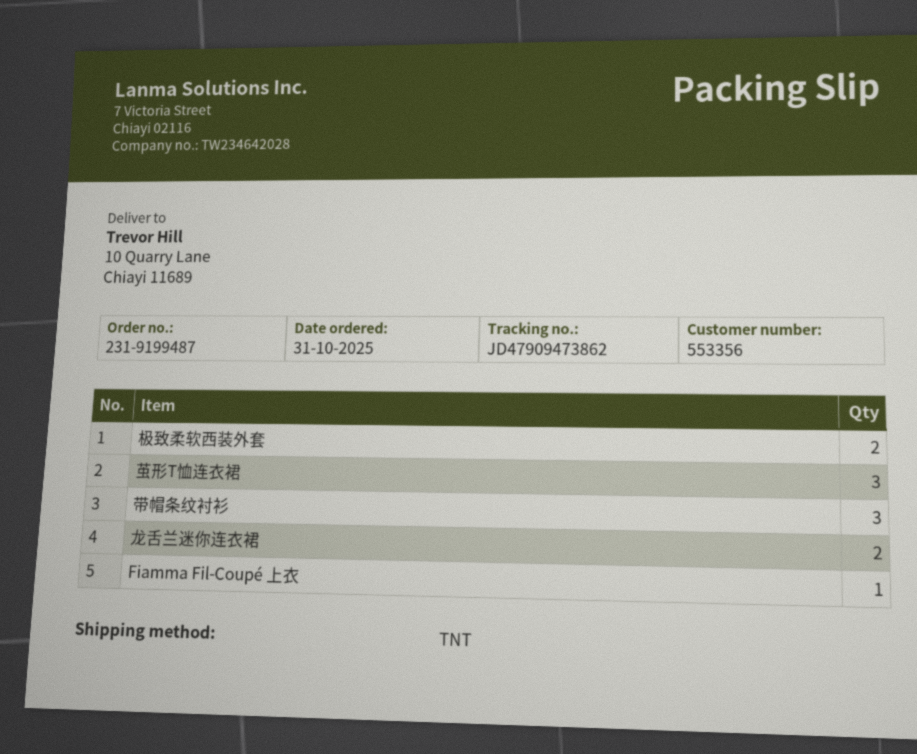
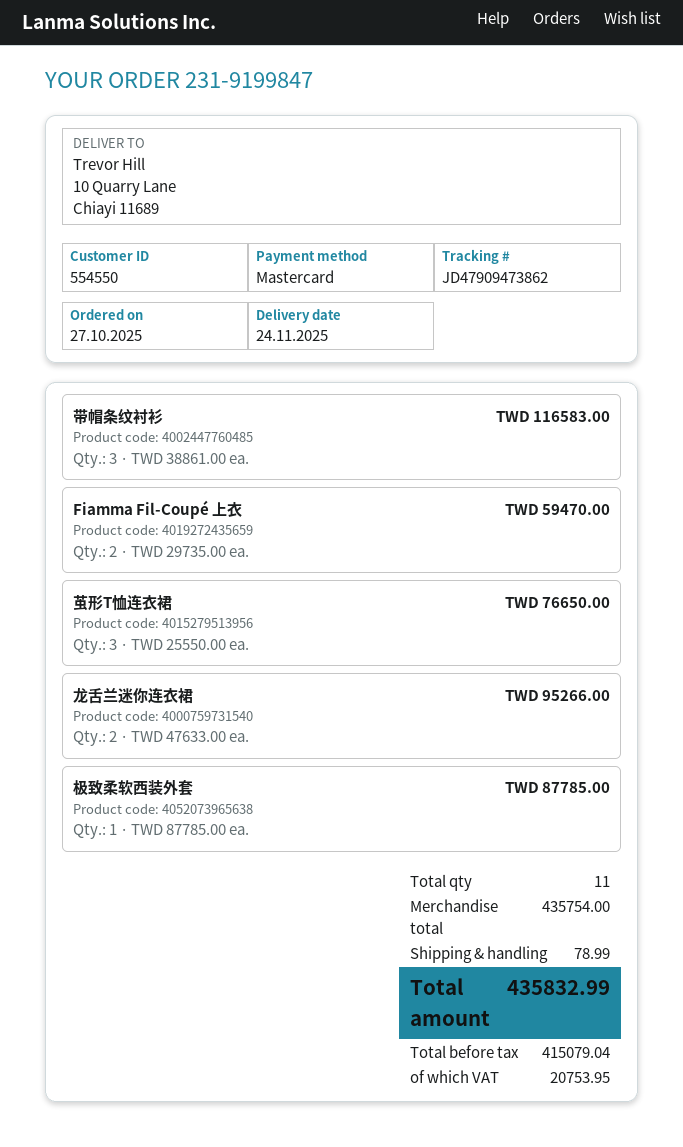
order number: 231-9199487 -> 231-9199847
order date: 2025-10-31 -> 2025-10-27
customer number: 553356 -> 554550
极致柔软西装外套: 2 -> 1
Fiamma Fil-Coupé 上衣: 1 -> 2

